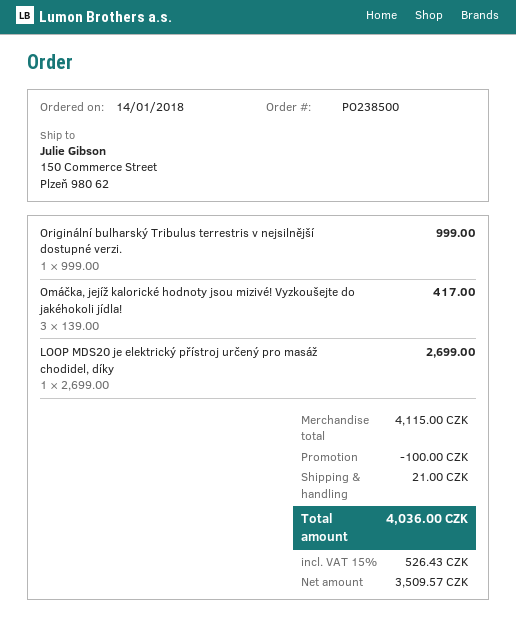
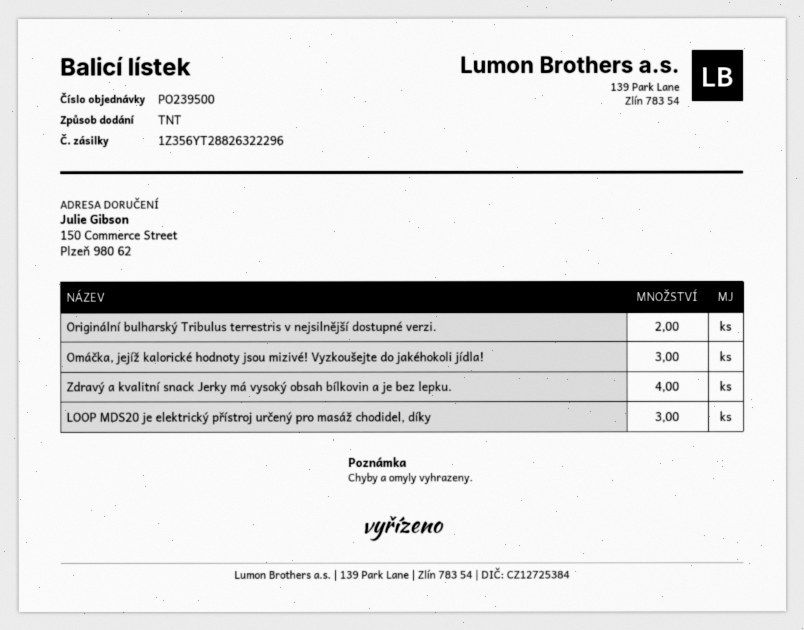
order number: PO238500 -> PO239500
Originální bulharský Tribulus terrestris v nejsilnější dostupné verzi.: 1 -> 2
LOOP MDS20 je elektrický přístroj určený pro masáž chodidel, díky: 1 -> 3
Zdravý a kvalitní snack Jerky má vysoký obsah bílkovin a je bez lepku.: none -> 4

